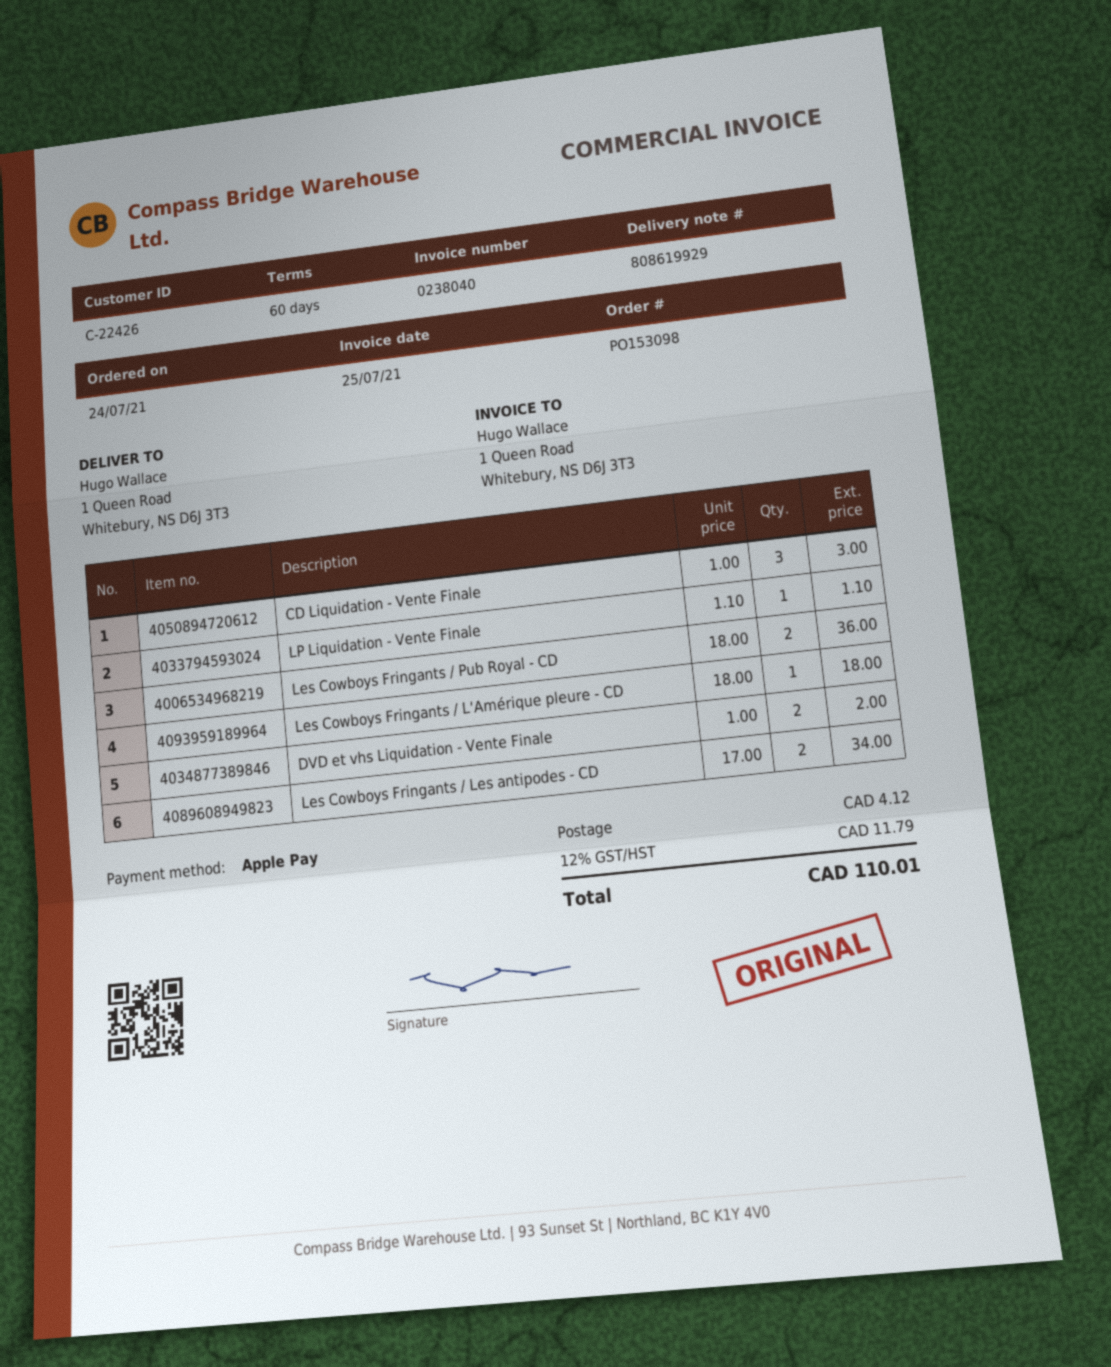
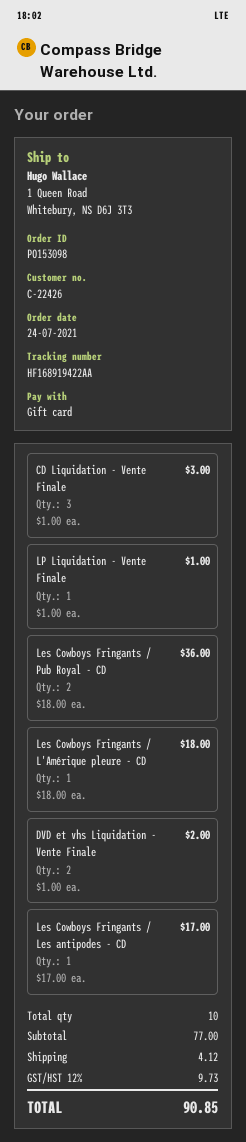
payment method: Apple Pay -> gift card
LP Liquidation - Vente Finale: 1 x 1.10 = 1.10 -> 1 x 1.00 = 1.00
Les Cowboys Fringants / Les antipodes - CD: 2 x 17.00 = 34.00 -> 1 x 17.00 = 17.00
tax: 12% = 11.79 -> 12% = 9.73
total: 110.01 -> 90.85

